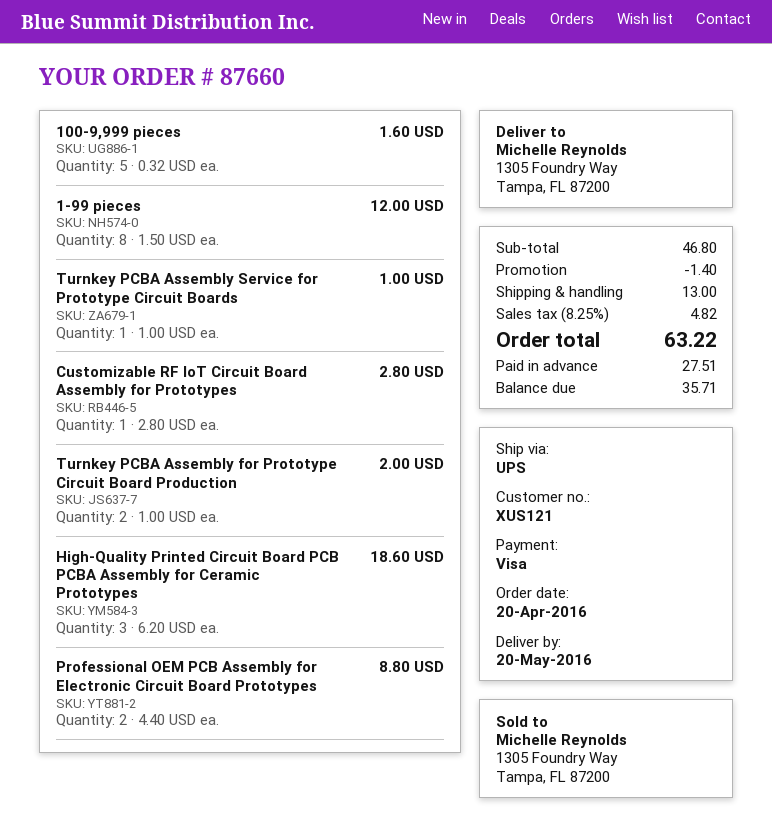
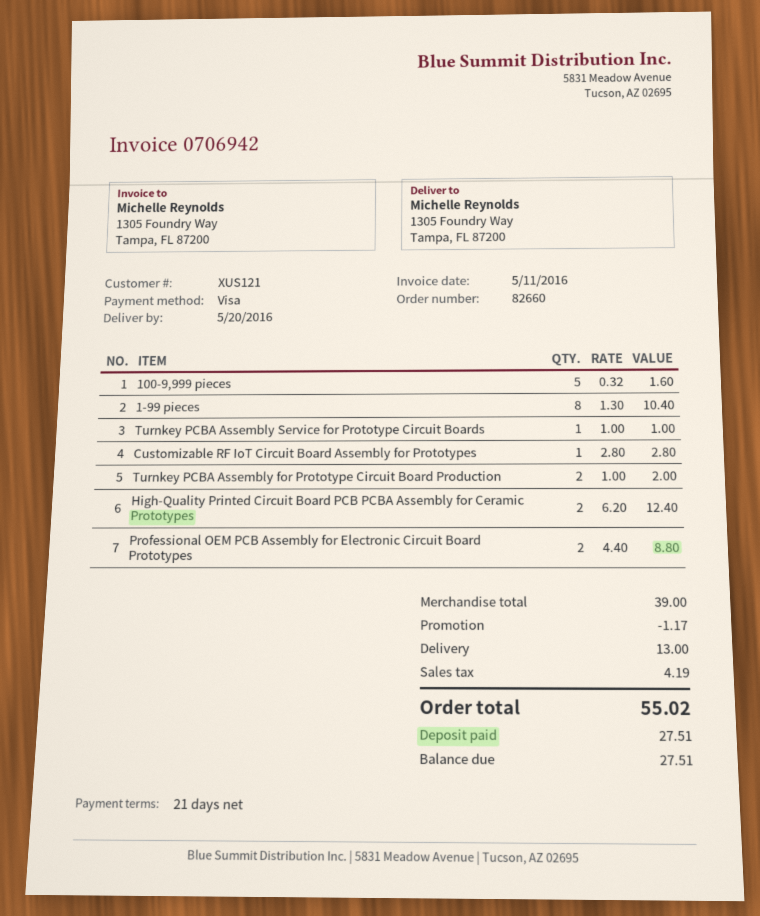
order number: 87660 -> 82660
1-99 pieces: 8 x 1.50 = 12.00 -> 8 x 1.30 = 10.40
High-Quality Printed Circuit Board PCB PCBA Assembly for Ceramic Prototypes: 3 x 6.20 = 18.60 -> 2 x 6.20 = 12.40
subtotal: 46.80 -> 39.00
discount: 1.40 -> 1.17
tax: 4.82 -> 4.19
total: 63.22 -> 55.02
balance: 35.71 -> 27.51

